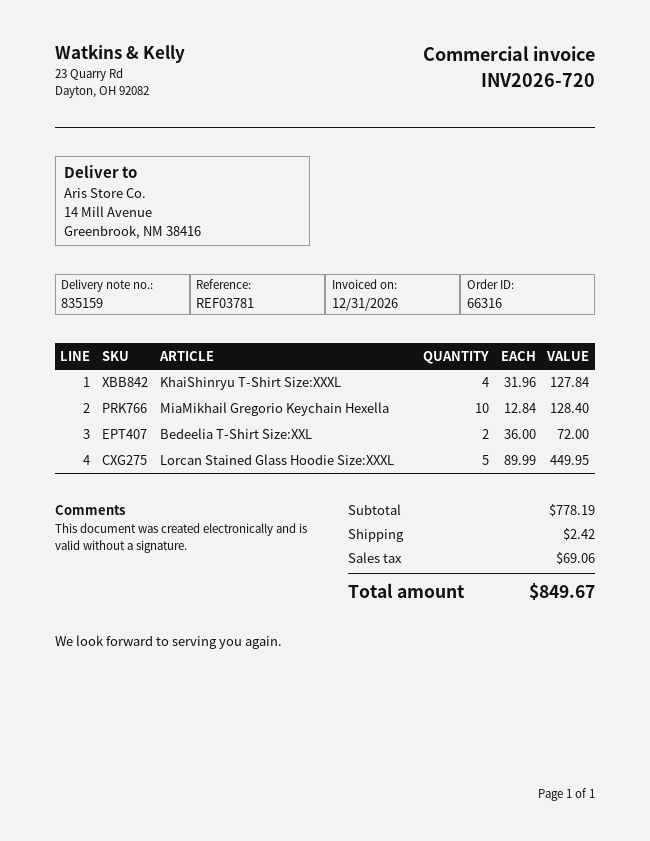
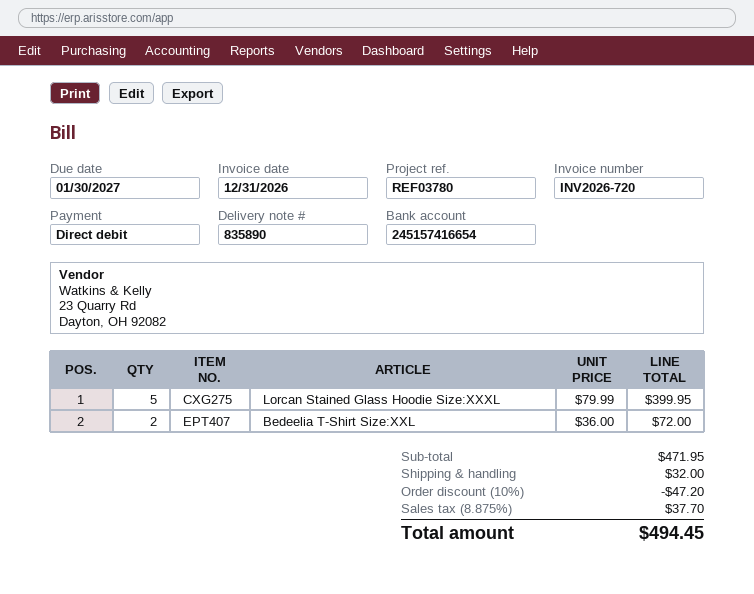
delivery note number: 835159 -> 835890
reference: REF03781 -> REF03780
KhaiShinryu T-Shirt Size:XXXL: 4 x 31.96 = 127.84 -> none
MiaMikhail Gregorio Keychain Hexella: 10 x 12.84 = 128.40 -> none
Lorcan Stained Glass Hoodie Size:XXXL: 5 x 89.99 = 449.95 -> 5 x 79.99 = 399.95
subtotal: 778.19 -> 471.95
discount: none -> 10% = 47.20
shipping: 2.42 -> 32.00
tax: 69.06 -> 37.70
total: 849.67 -> 494.45

